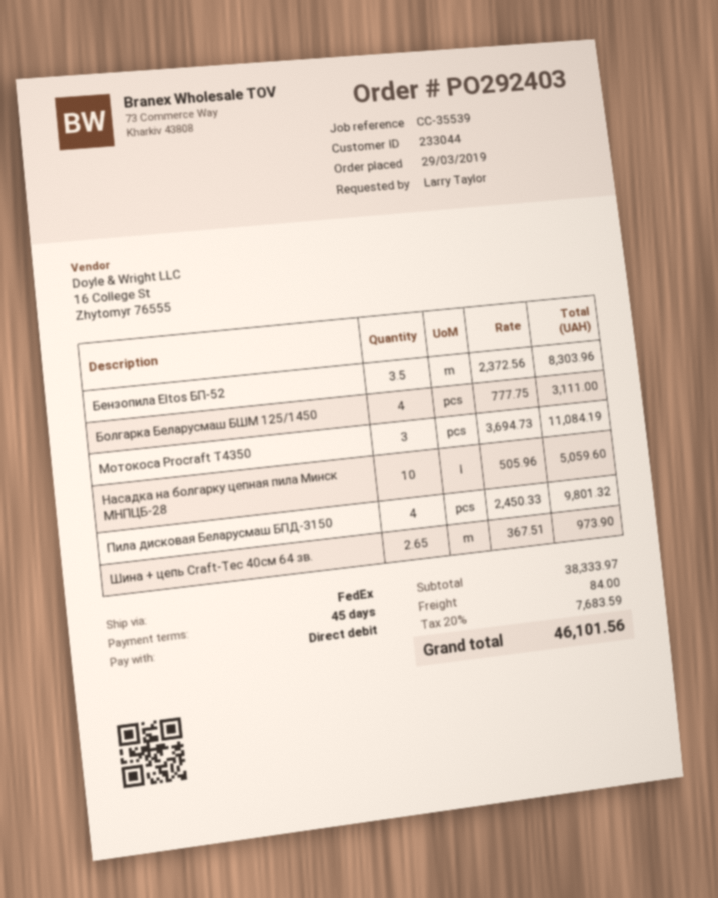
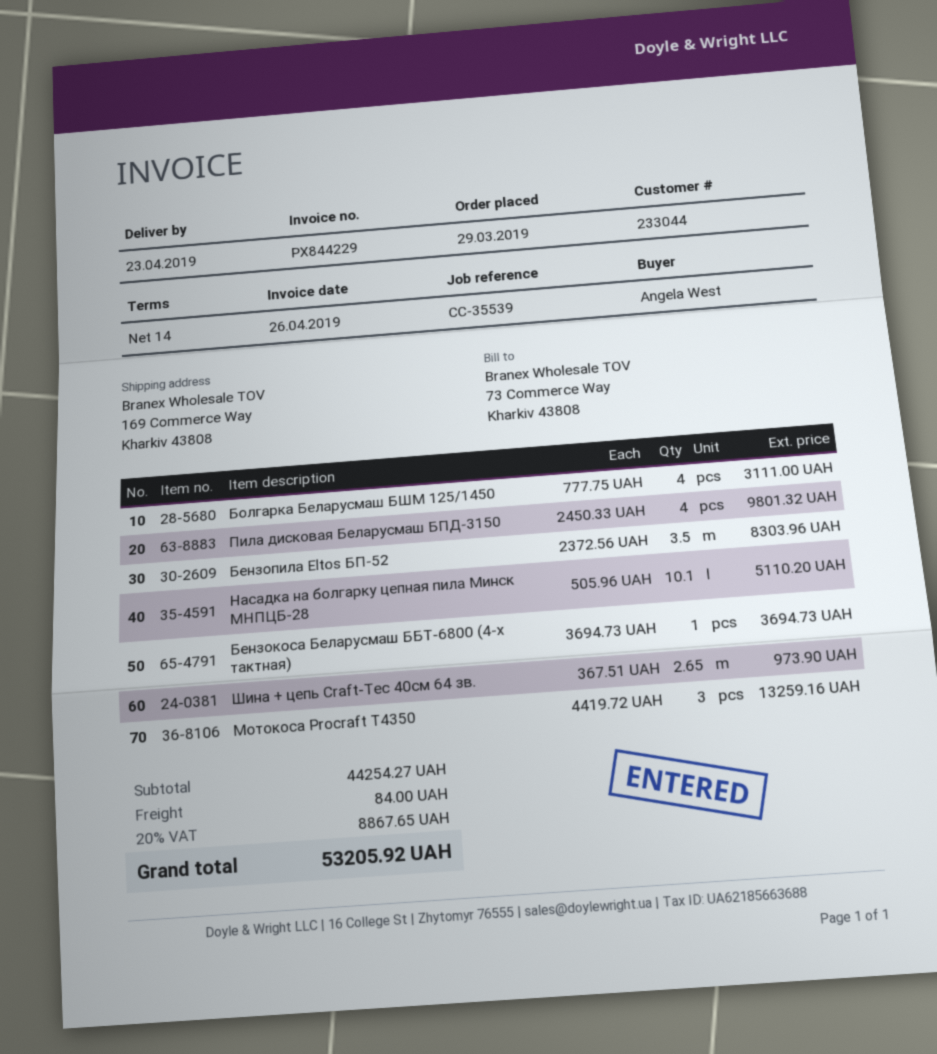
payment terms: 45 days -> 14 days
ordered by: Larry Taylor -> Angela West
Мотокоса Procraft Т4350: 3 x 3694.73 = 11084.19 -> 3 x 4419.72 = 13259.16
Насадка на болгарку цепная пила Минск МНПЦБ-28: 10 x 505.96 = 5059.60 -> 10.1 x 505.96 = 5110.20
Бензокоса Беларусмаш ББТ-6800 (4-х тактная): none -> 1 x 3694.73 = 3694.73
subtotal: 38333.97 -> 44254.27
tax: 20% = 7683.59 -> 20% = 8867.65
total: 46101.56 -> 53205.92

